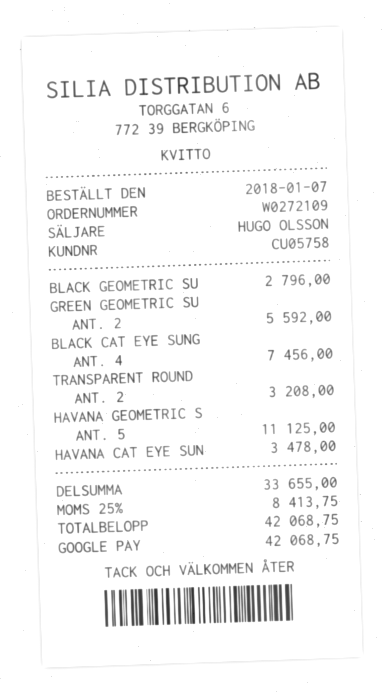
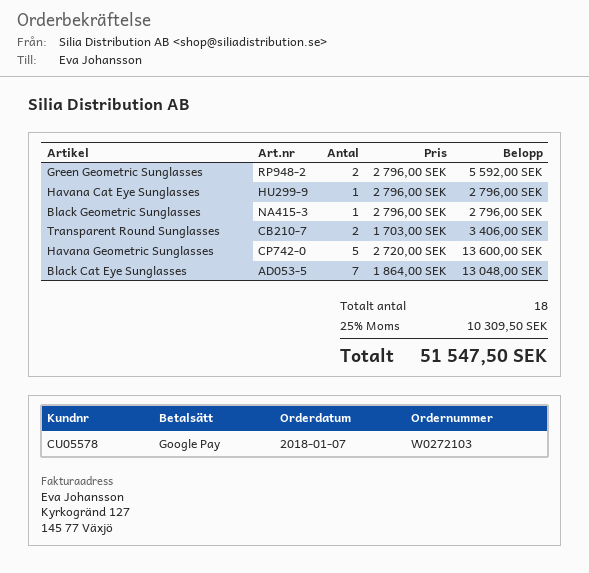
order number: W0272109 -> W0272103
customer number: CU05758 -> CU05578
BLACK CAT EYE SUNG: 4 for 7456.00 -> 7 for 13048.00
TRANSPARENT ROUND: 2 for 3208.00 -> 2 for 3406.00
HAVANA GEOMETRIC S: 5 for 11125.00 -> 5 for 13600.00
HAVANA CAT EYE SUN: 1 for 3478.00 -> 1 for 2796.00
tax: 25% = 8413.75 -> 25% = 10309.50
total: 42068.75 -> 51547.50

